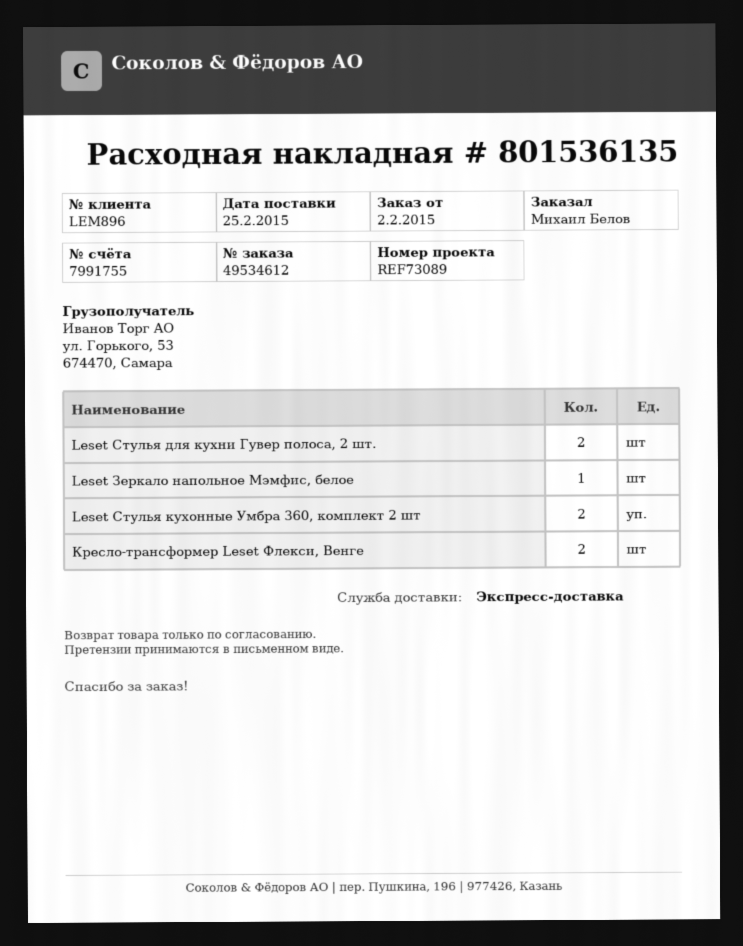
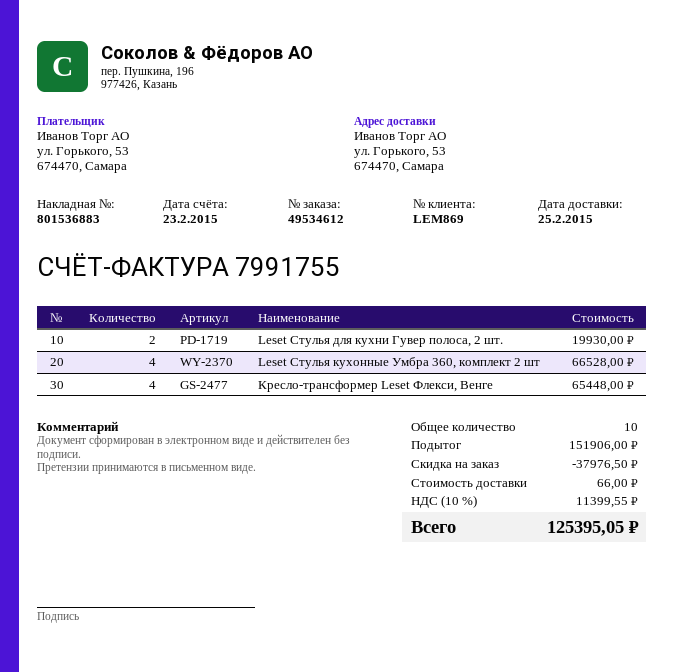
delivery note number: 801536135 -> 801536883
customer number: LEM896 -> LEM869
Leset Зеркало напольное Мэмфис, белое: 1 -> none
Leset Стулья кухонные Умбра 360, комплект 2 шт: 2 -> 4
Кресло-трансформер Leset Флекси, Венге: 2 -> 4

